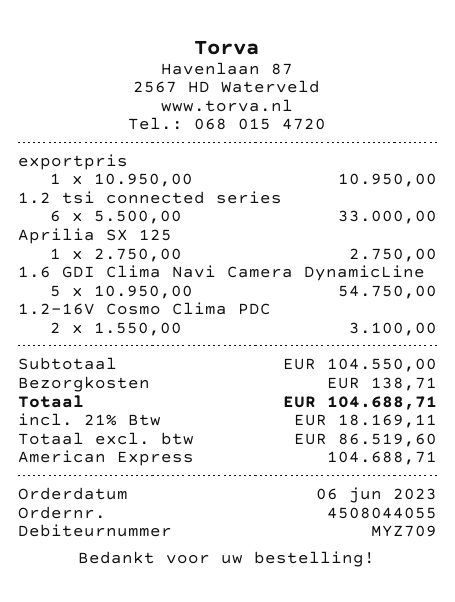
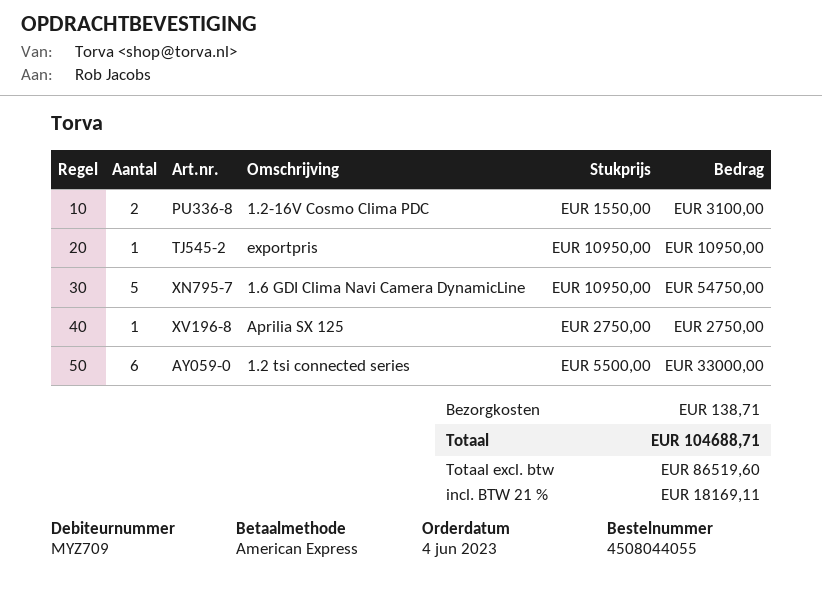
order date: 2023-06-06 -> 2023-06-04

